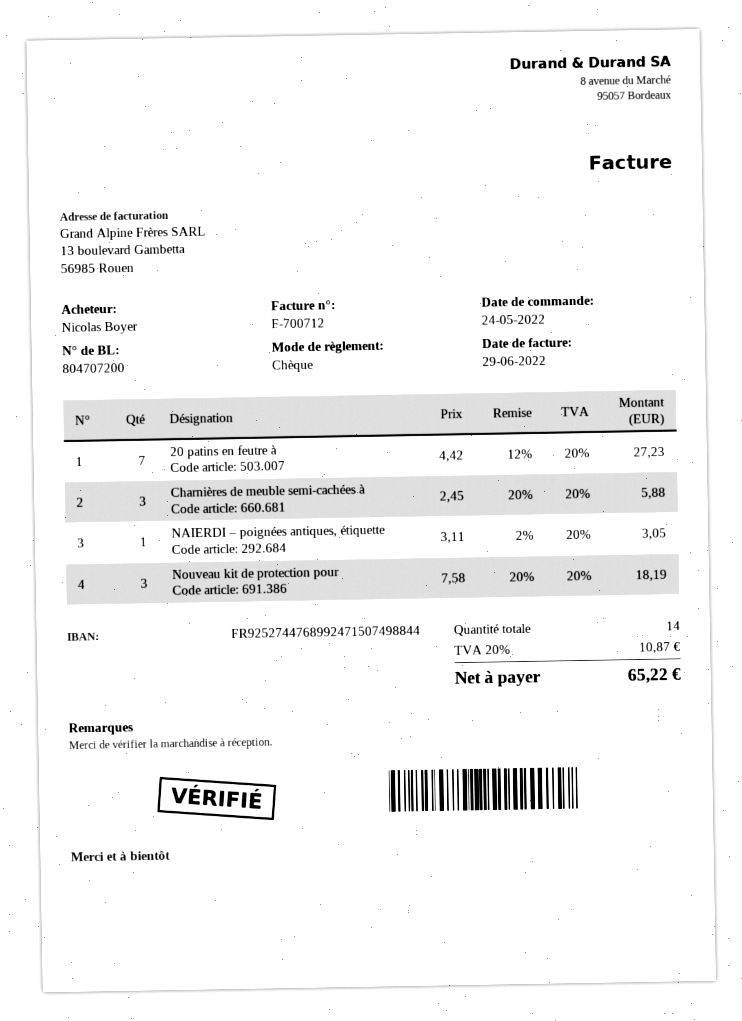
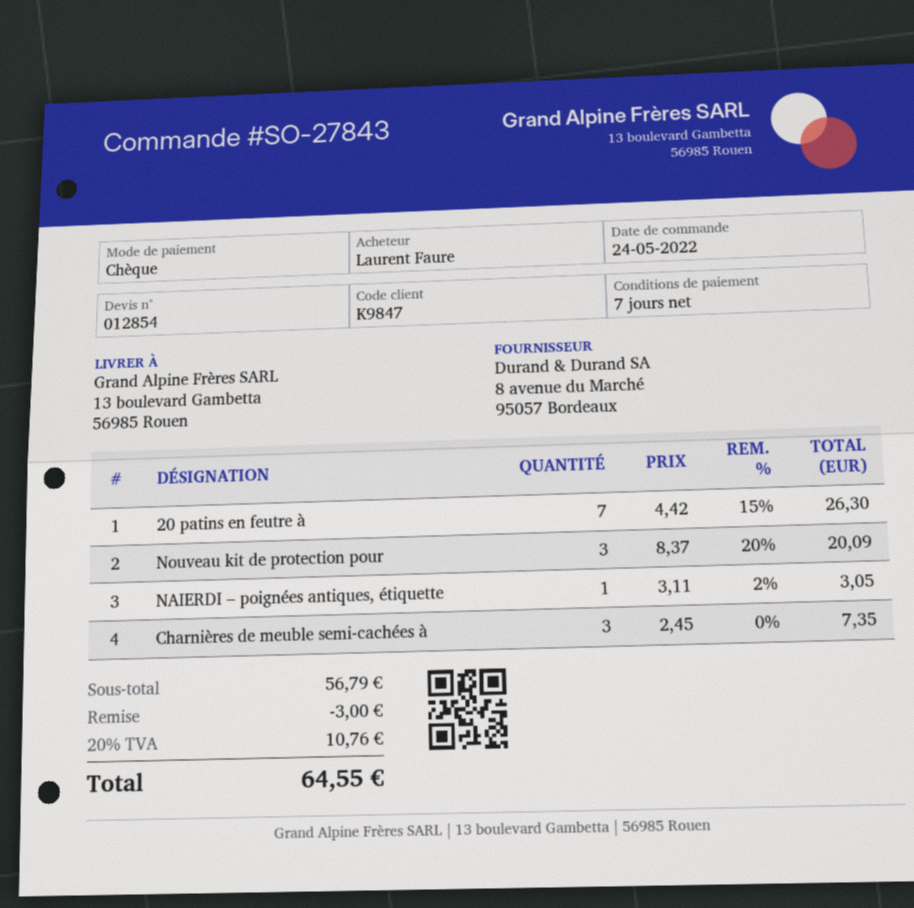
ordered by: Nicolas Boyer -> Laurent Faure
20 patins en feutre à: 7 x 4.42 - 12% = 27.23 -> 7 x 4.42 - 15% = 26.30
Charnières de meuble semi-cachées à: 3 x 2.45 - 20% = 5.88 -> 3 x 2.45 = 7.35
Nouveau kit de protection pour: 3 x 7.58 - 20% = 18.19 -> 3 x 8.37 - 20% = 20.09
discount: none -> 3.00
tax: 20% = 10.87 -> 20% = 10.76
total: 65.22 -> 64.55

